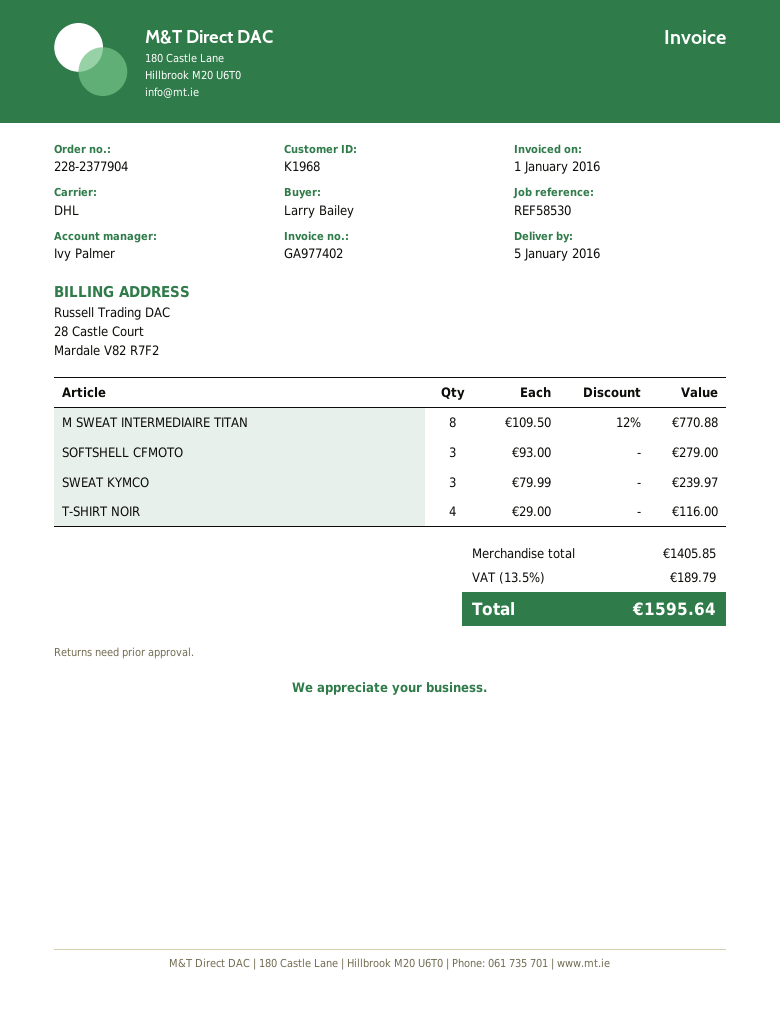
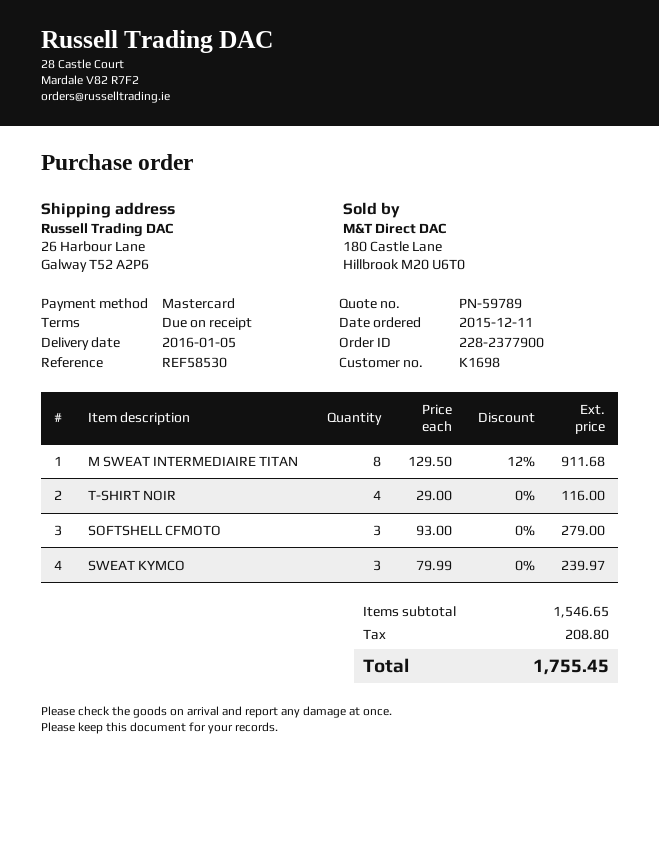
order number: 228-2377904 -> 228-2377900
customer number: K1968 -> K1698
M SWEAT INTERMEDIAIRE TITAN: 8 x 109.50 - 12% = 770.88 -> 8 x 129.50 - 12% = 911.68
subtotal: 1405.85 -> 1546.65
tax: 189.79 -> 208.80
total: 1595.64 -> 1755.45

